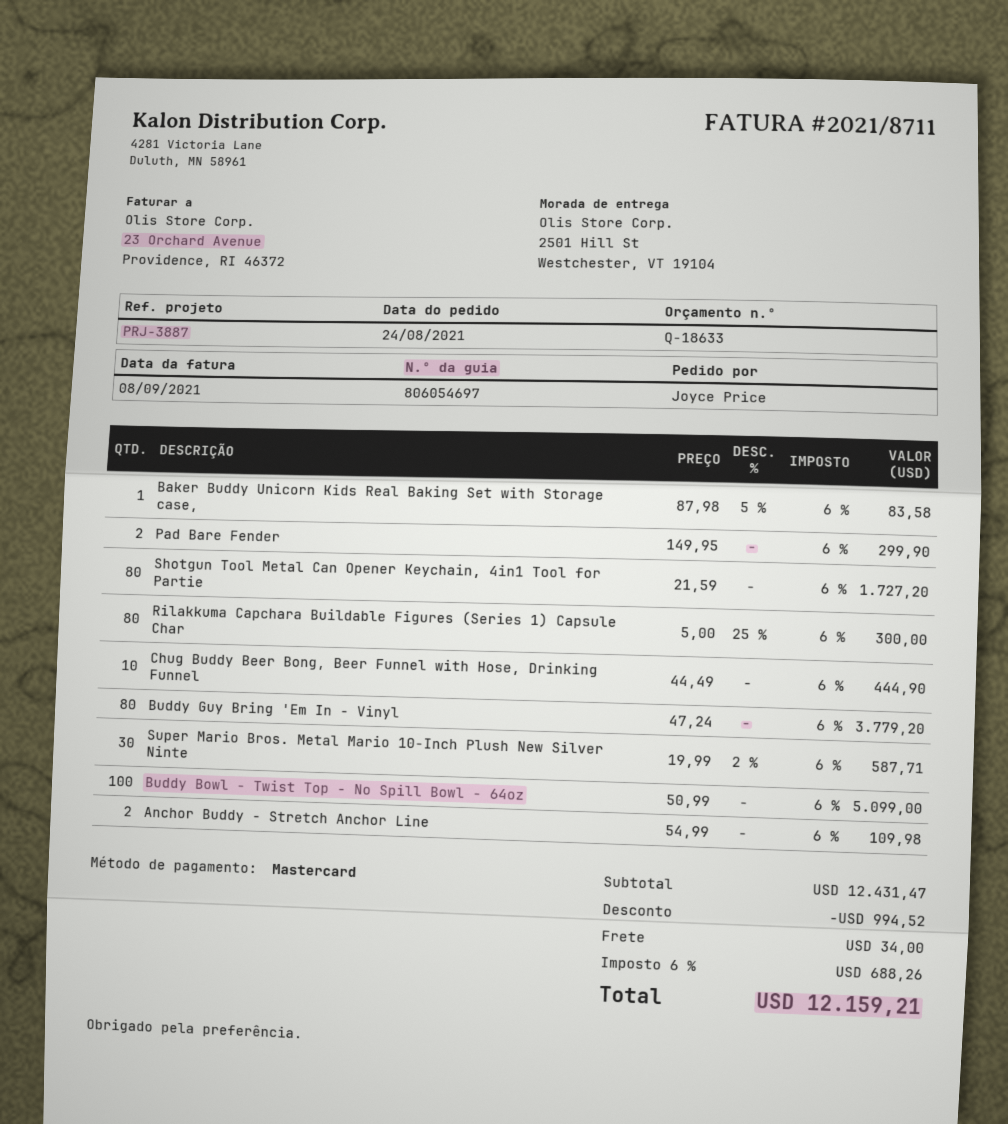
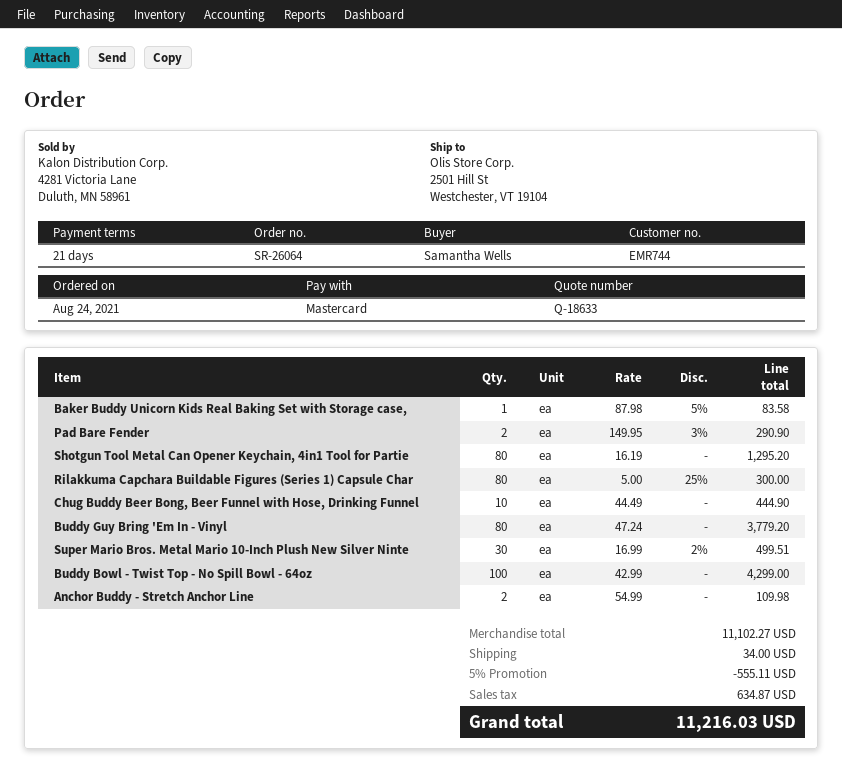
ordered by: Joyce Price -> Samantha Wells
Pad Bare Fender: 2 x 149.95 = 299.90 -> 2 x 149.95 - 3% = 290.90
Shotgun Tool Metal Can Opener Keychain, 4in1 Tool for Partie: 80 x 21.59 = 1727.20 -> 80 x 16.19 = 1295.20
Super Mario Bros. Metal Mario 10-Inch Plush New Silver Ninte: 30 x 19.99 - 2% = 587.71 -> 30 x 16.99 - 2% = 499.51
Buddy Bowl - Twist Top - No Spill Bowl - 64oz: 100 x 50.99 = 5099.00 -> 100 x 42.99 = 4299.00
subtotal: 12431.47 -> 11102.27
discount: 994.52 -> 555.11
tax: 688.26 -> 634.87
total: 12159.21 -> 11216.03

